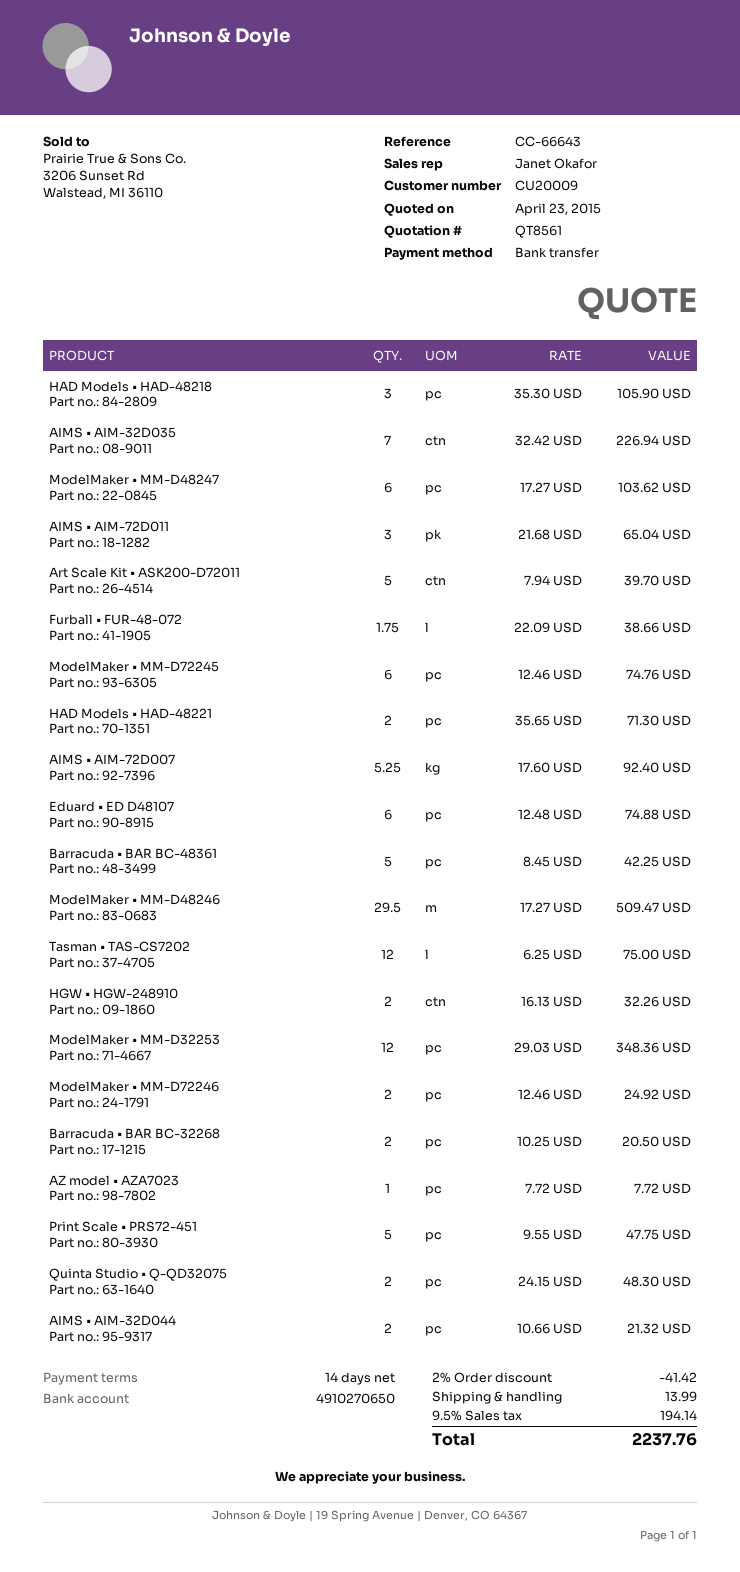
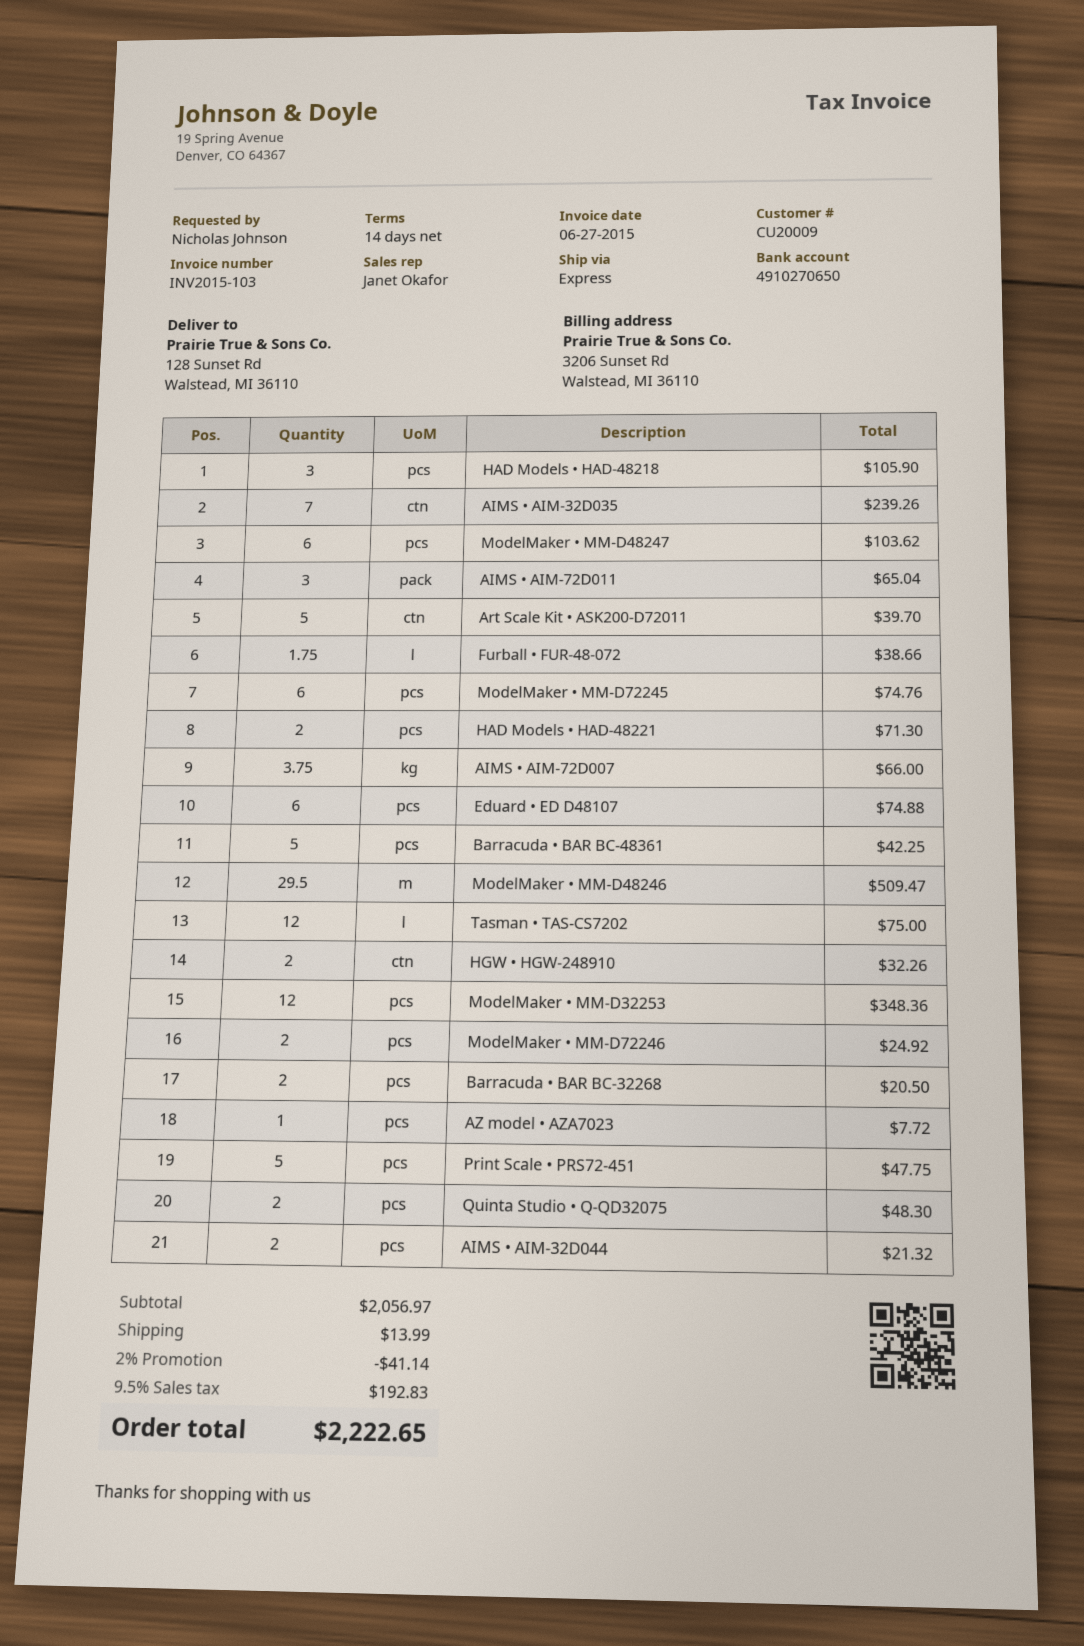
AIMS • AIM-32D035: 7 for 226.94 -> 7 for 239.26
AIMS • AIM-72D007: 5.25 for 92.40 -> 3.75 for 66.00
discount: 2% = 41.42 -> 2% = 41.14
tax: 9.5% = 194.14 -> 9.5% = 192.83
total: 2237.76 -> 2222.65

